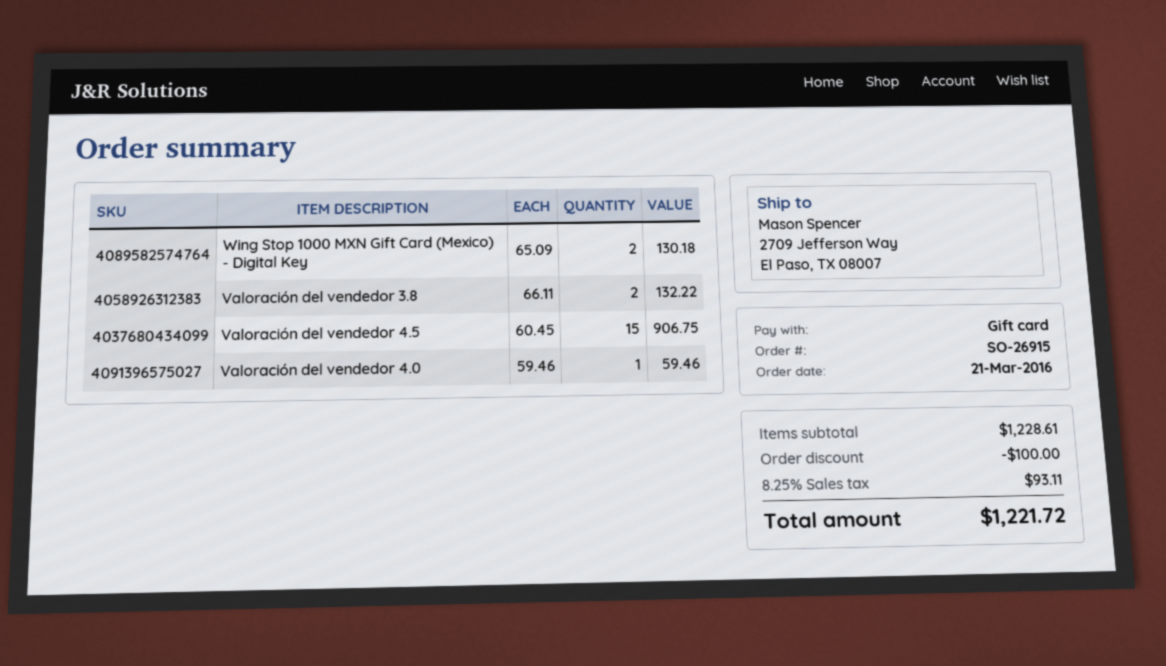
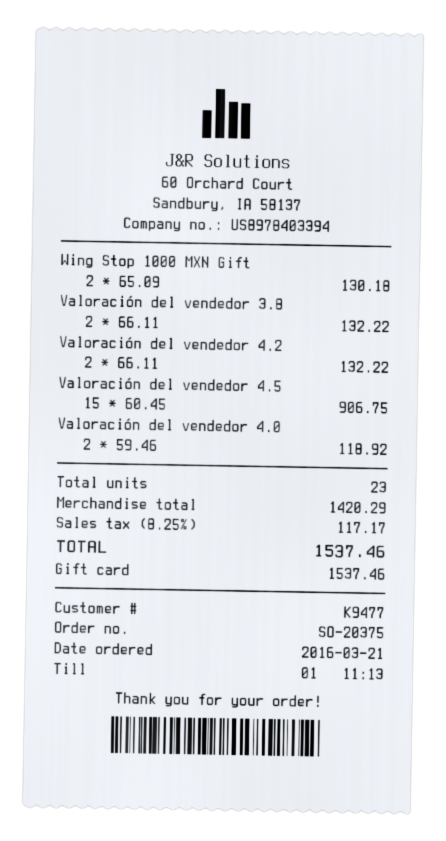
order number: SO-26915 -> SO-20375
Valoración del vendedor 4.0: 1 x 59.46 = 59.46 -> 2 x 59.46 = 118.92
Valoración del vendedor 4.2: none -> 2 x 66.11 = 132.22
subtotal: 1228.61 -> 1420.29
discount: 100.00 -> none
tax: 8.25% = 93.11 -> 8.25% = 117.17
total: 1221.72 -> 1537.46

